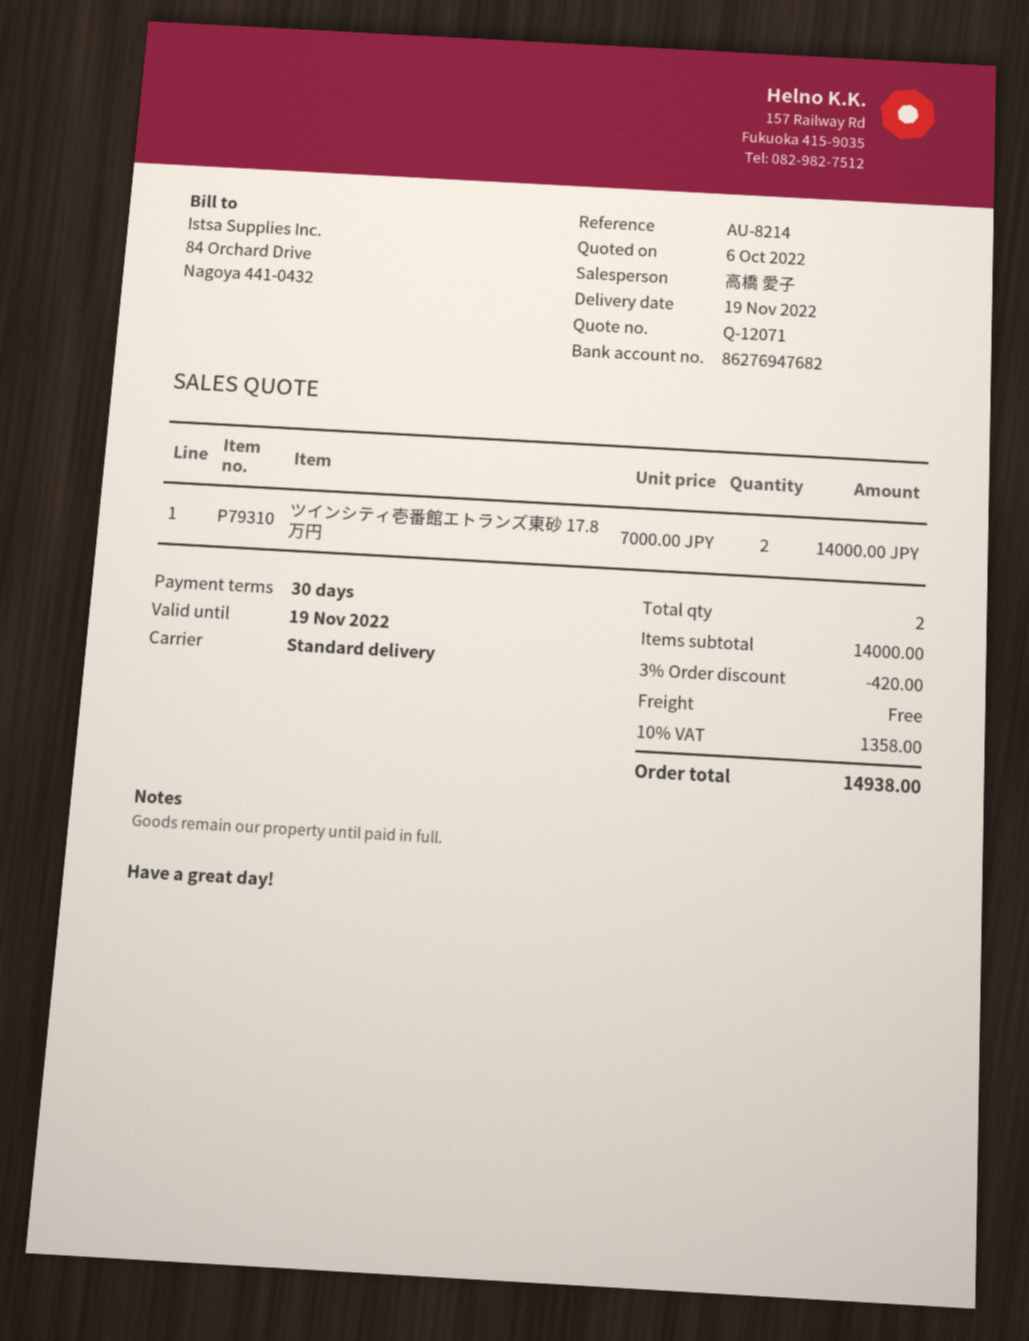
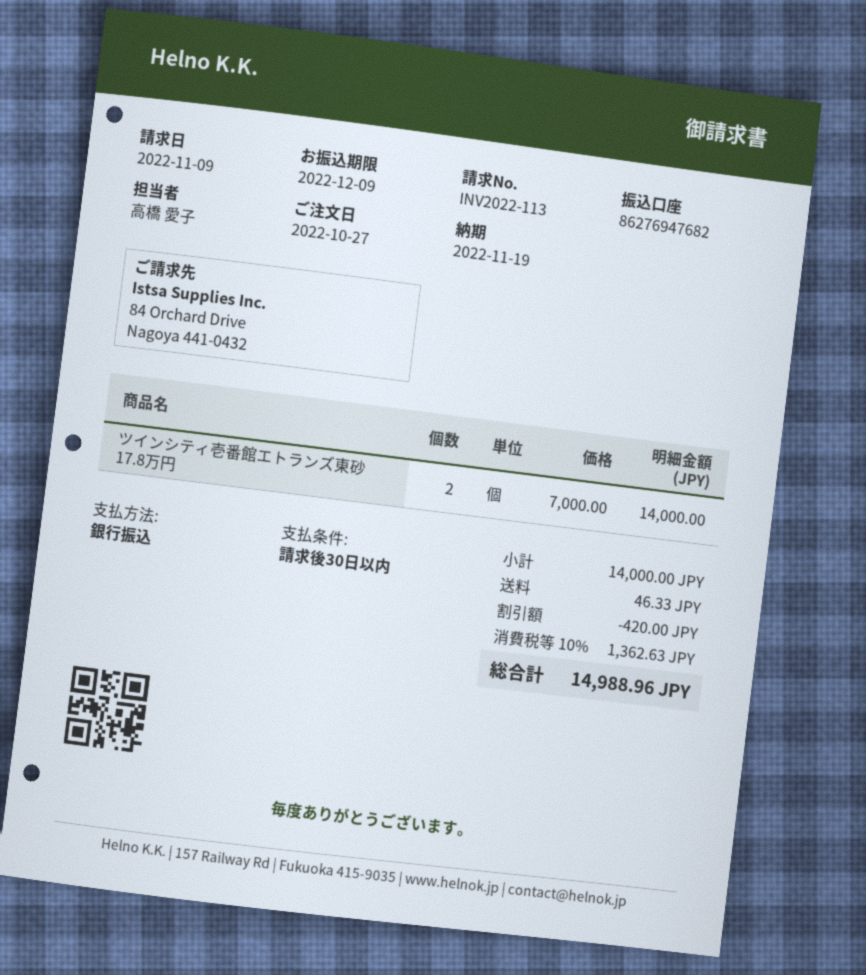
shipping: 0.00 -> 46.33
tax: 10% = 1358.00 -> 10% = 1362.63
total: 14938.00 -> 14988.96

